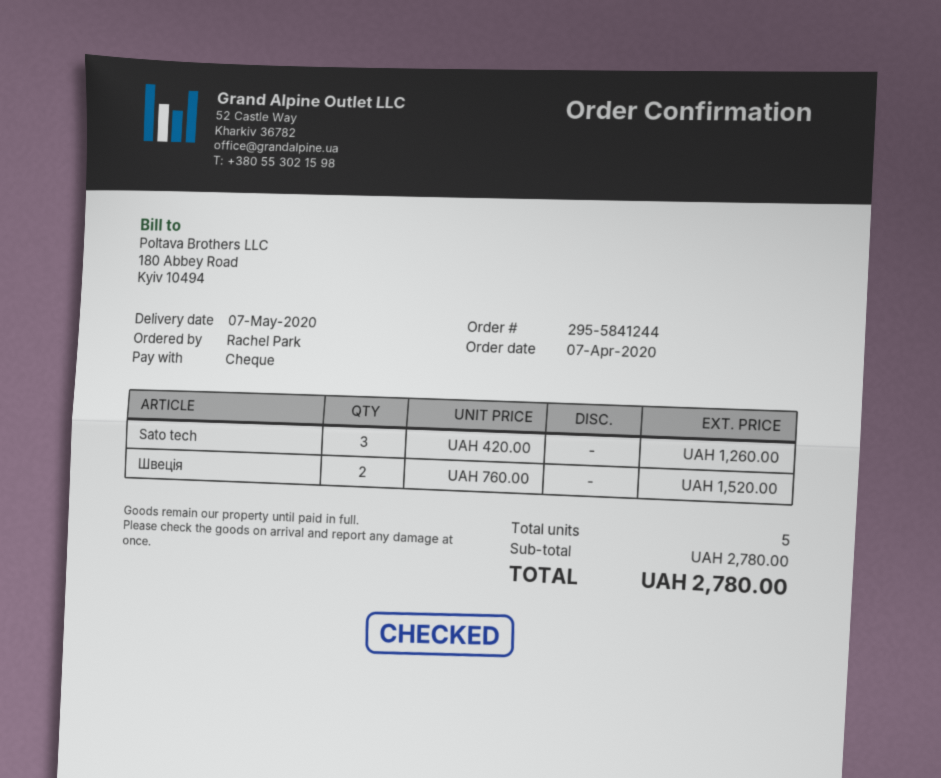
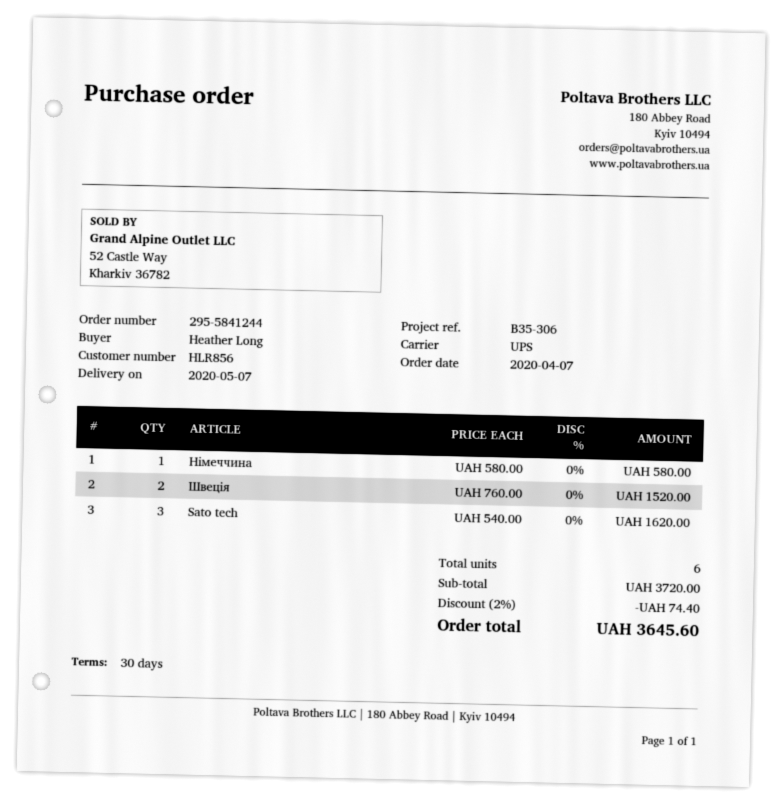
ordered by: Rachel Park -> Heather Long
Sato tech: 3 x 420.00 = 1260.00 -> 3 x 540.00 = 1620.00
Німеччина: none -> 1 x 580.00 = 580.00
total quantity: 5 -> 6
subtotal: 2780.00 -> 3720.00
discount: none -> 2% = 74.40
total: 2780.00 -> 3645.60

